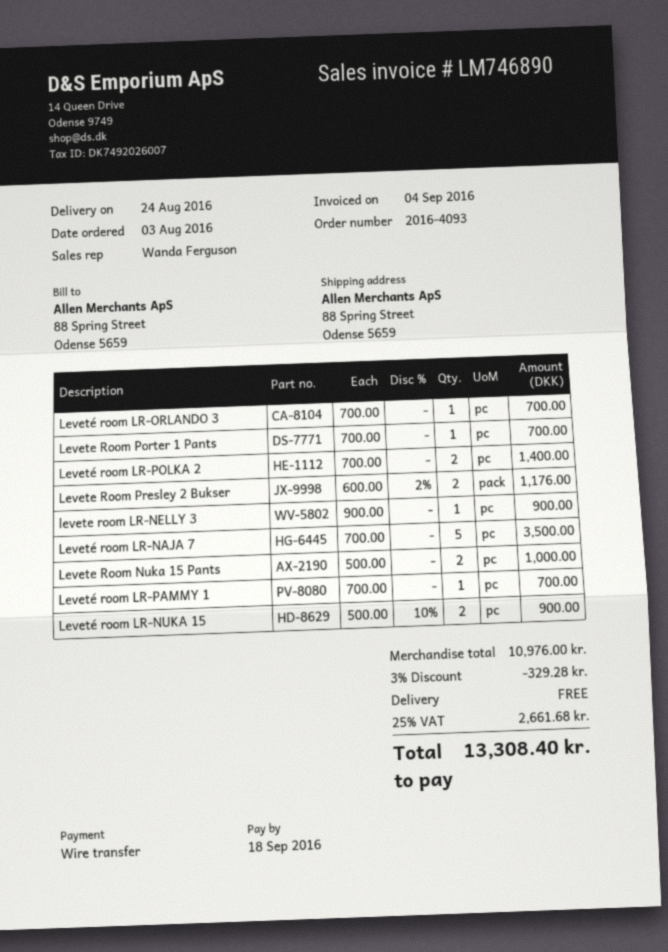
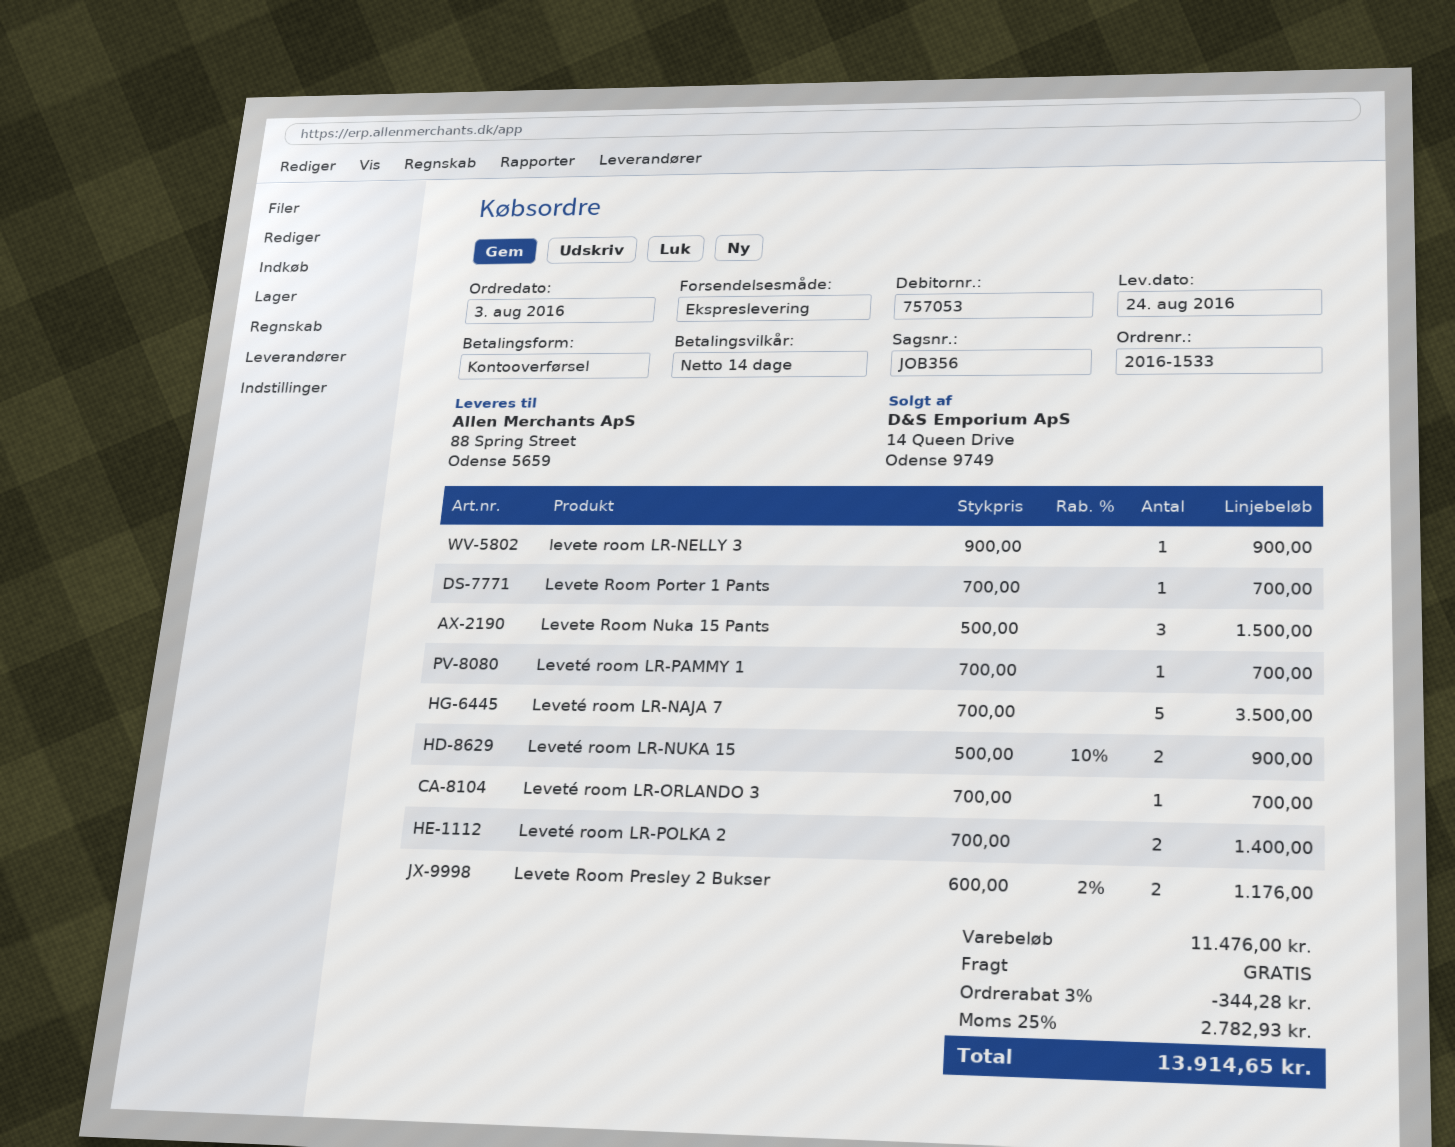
order number: 2016-4093 -> 2016-1533
Levete Room Nuka 15 Pants: 2 x 500.00 = 1000.00 -> 3 x 500.00 = 1500.00
subtotal: 10976.00 -> 11476.00
discount: 3% = 329.28 -> 3% = 344.28
tax: 25% = 2661.68 -> 25% = 2782.93
total: 13308.40 -> 13914.65

